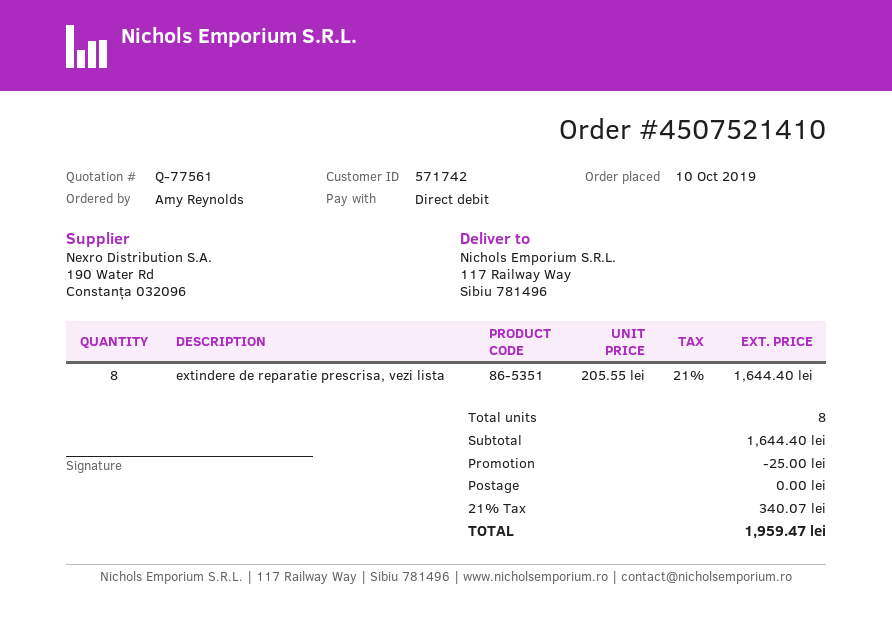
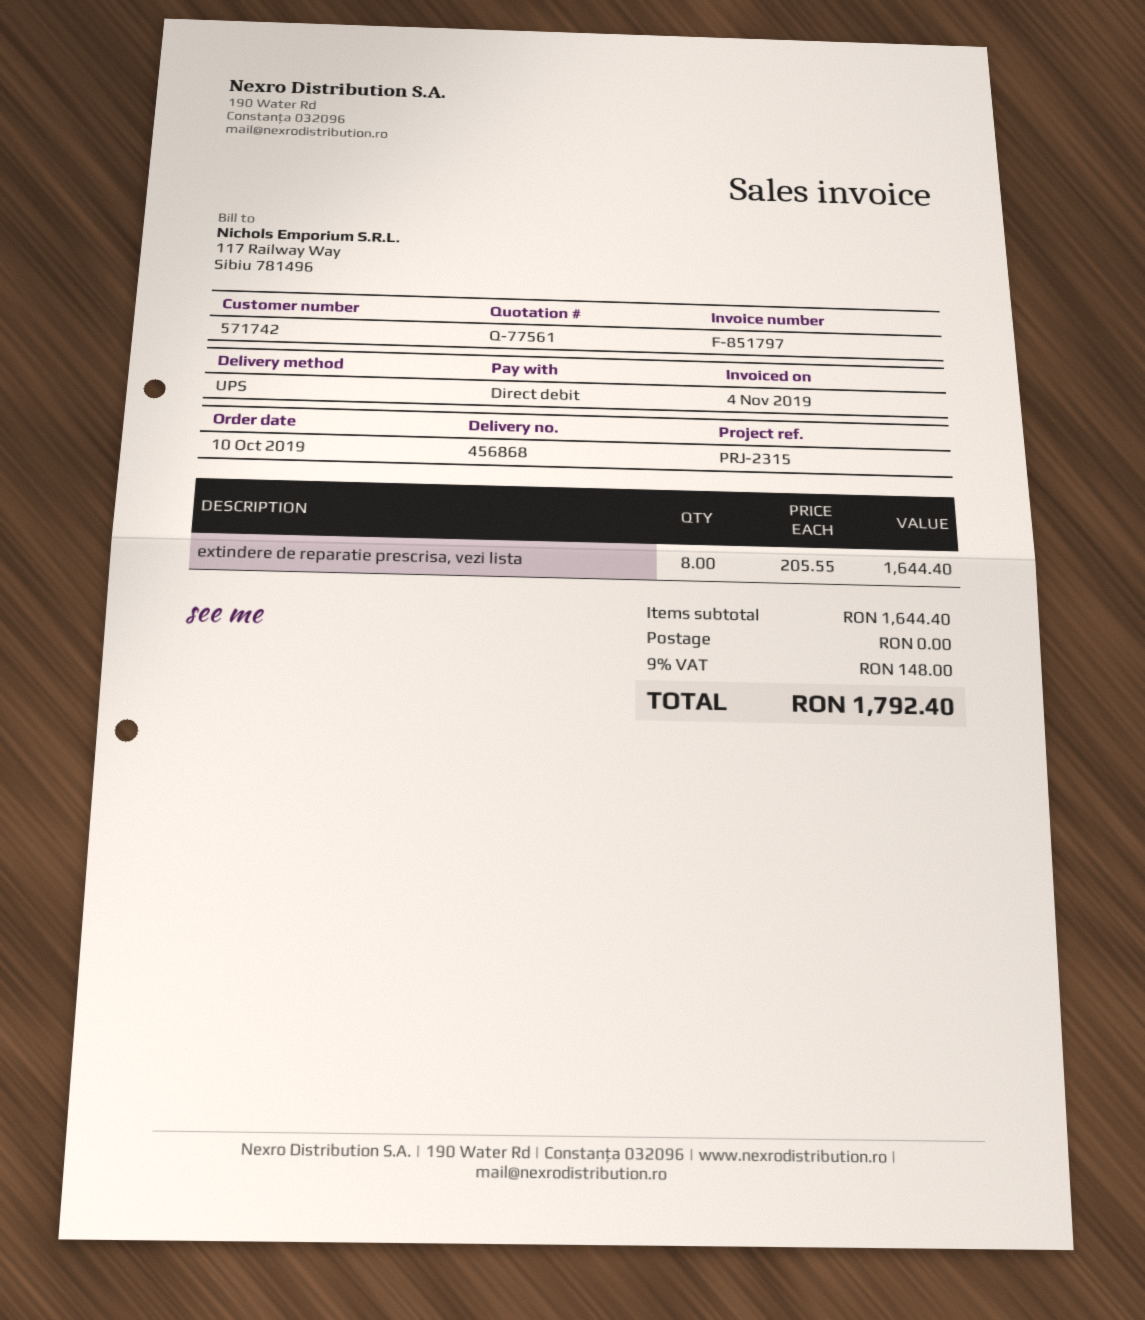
discount: 25.00 -> none
tax: 21% = 340.07 -> 9% = 148.00
total: 1959.47 -> 1792.40

